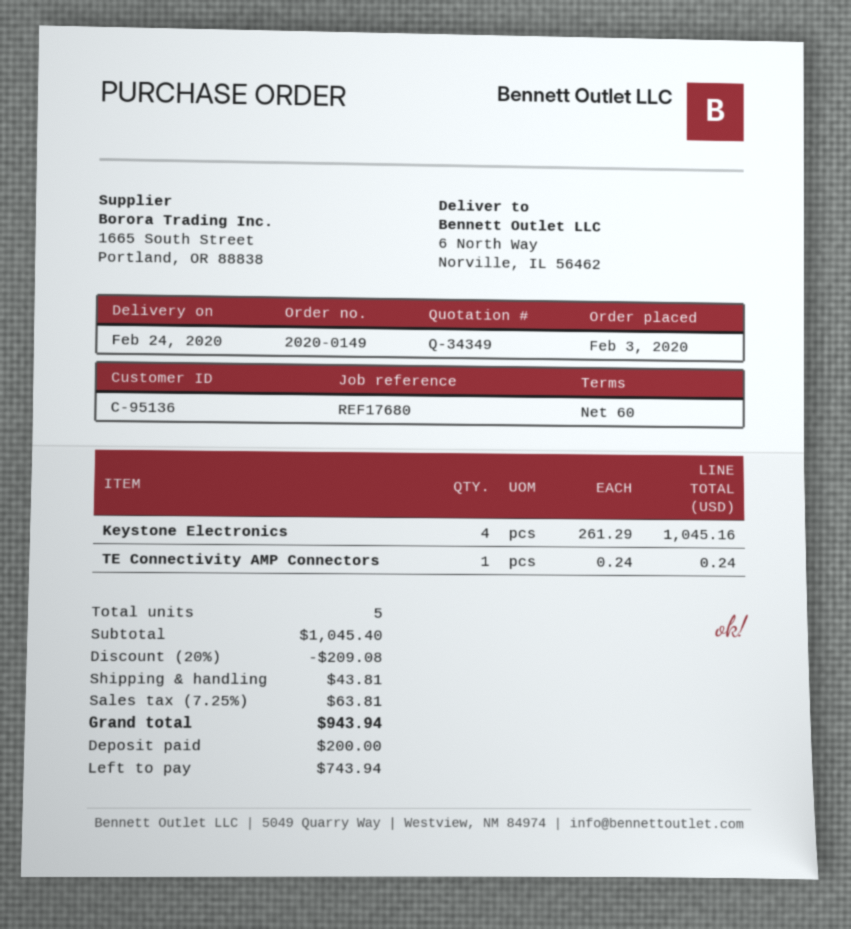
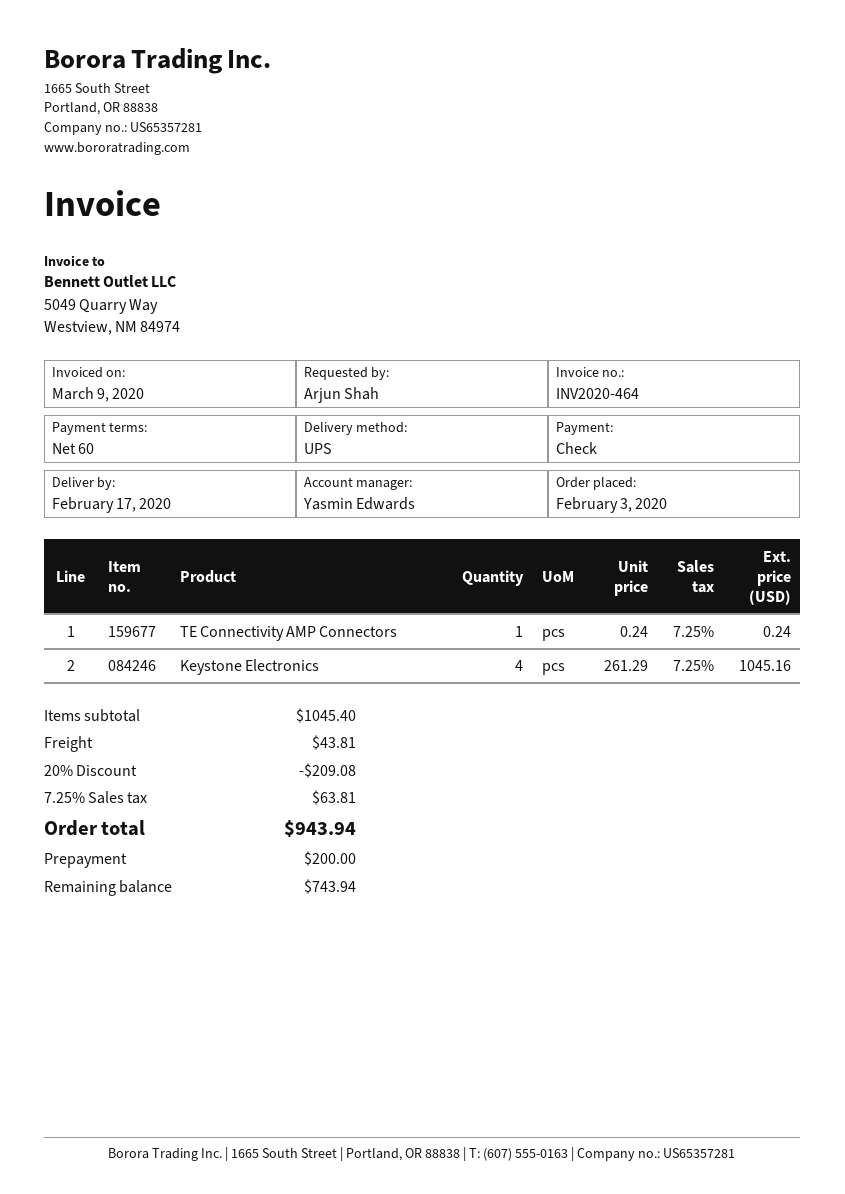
delivery date: 2020-02-24 -> 2020-02-17

